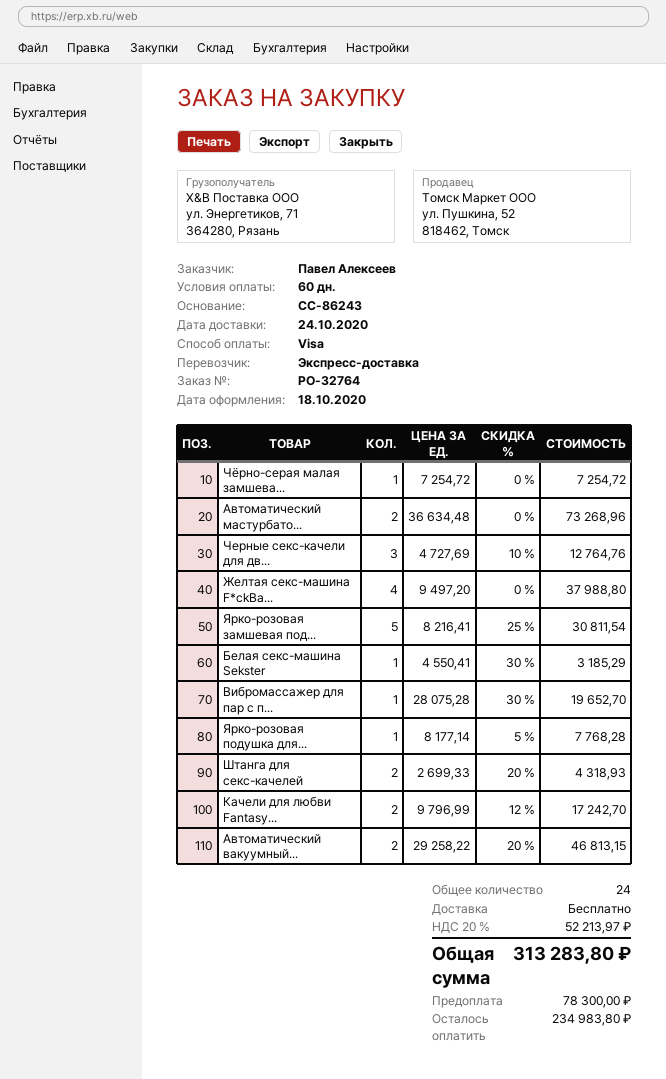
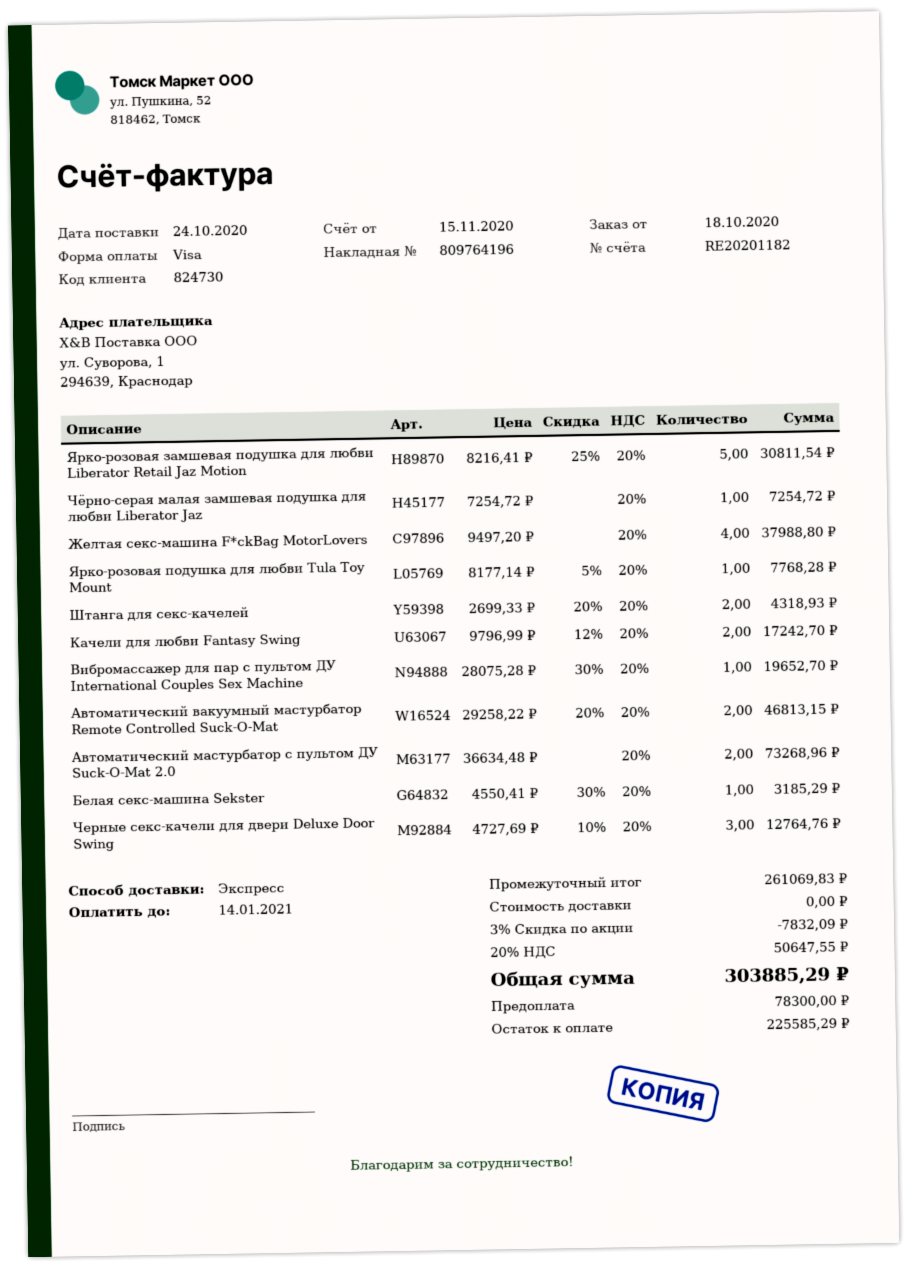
discount: none -> 3% = 7832.09
tax: 20% = 52213.97 -> 20% = 50647.55
total: 313283.80 -> 303885.29
balance: 234983.80 -> 225585.29

